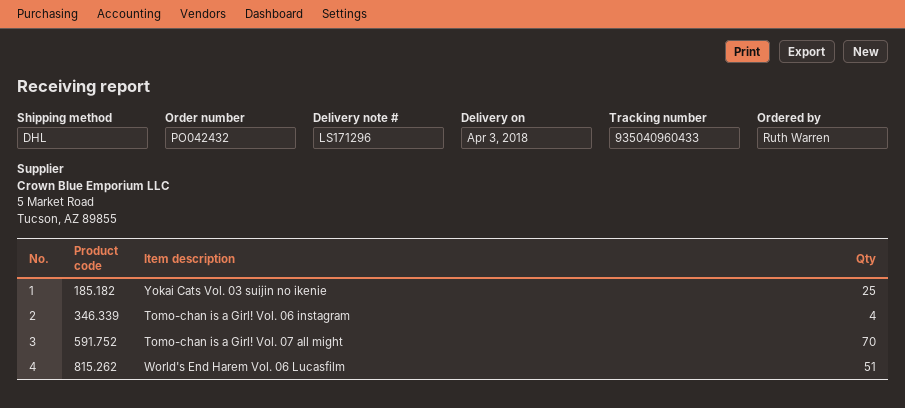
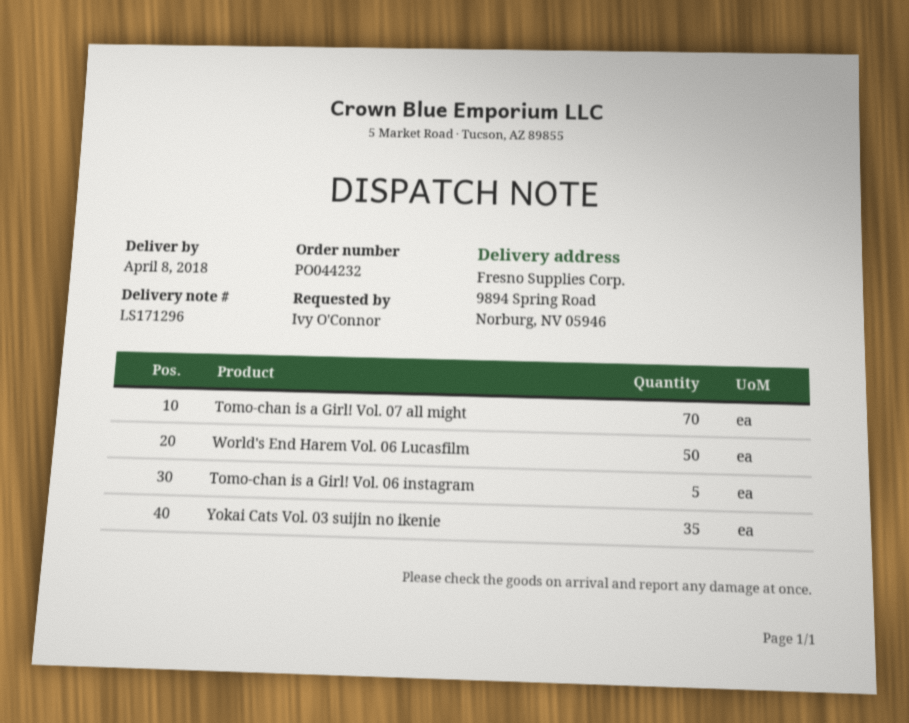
order number: PO042432 -> PO044232
delivery date: 2018-04-03 -> 2018-04-08
ordered by: Ruth Warren -> Ivy O'Connor
Yokai Cats Vol. 03 suijin no ikenie: 25 -> 35
Tomo-chan is a Girl! Vol. 06 instagram: 4 -> 5
World's End Harem Vol. 06 Lucasfilm: 51 -> 50

